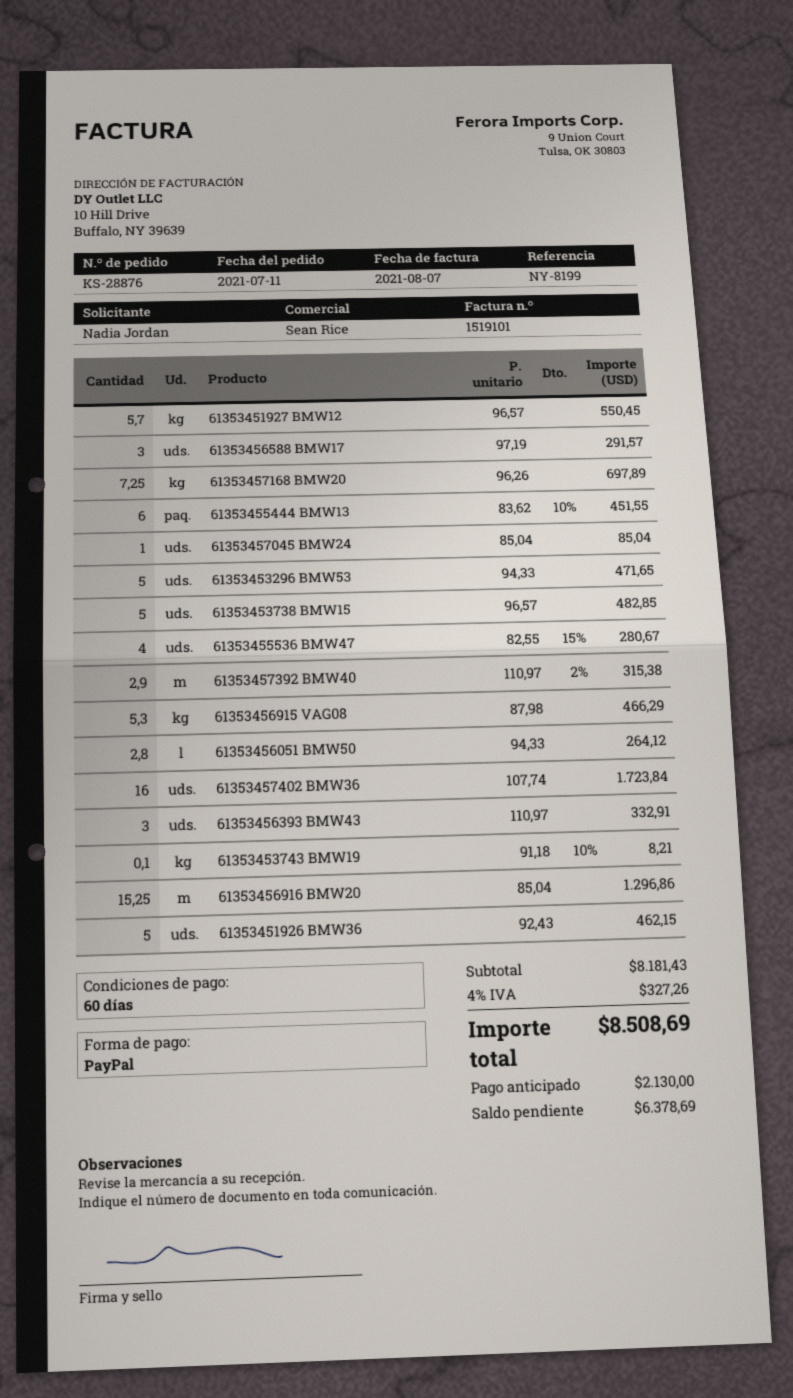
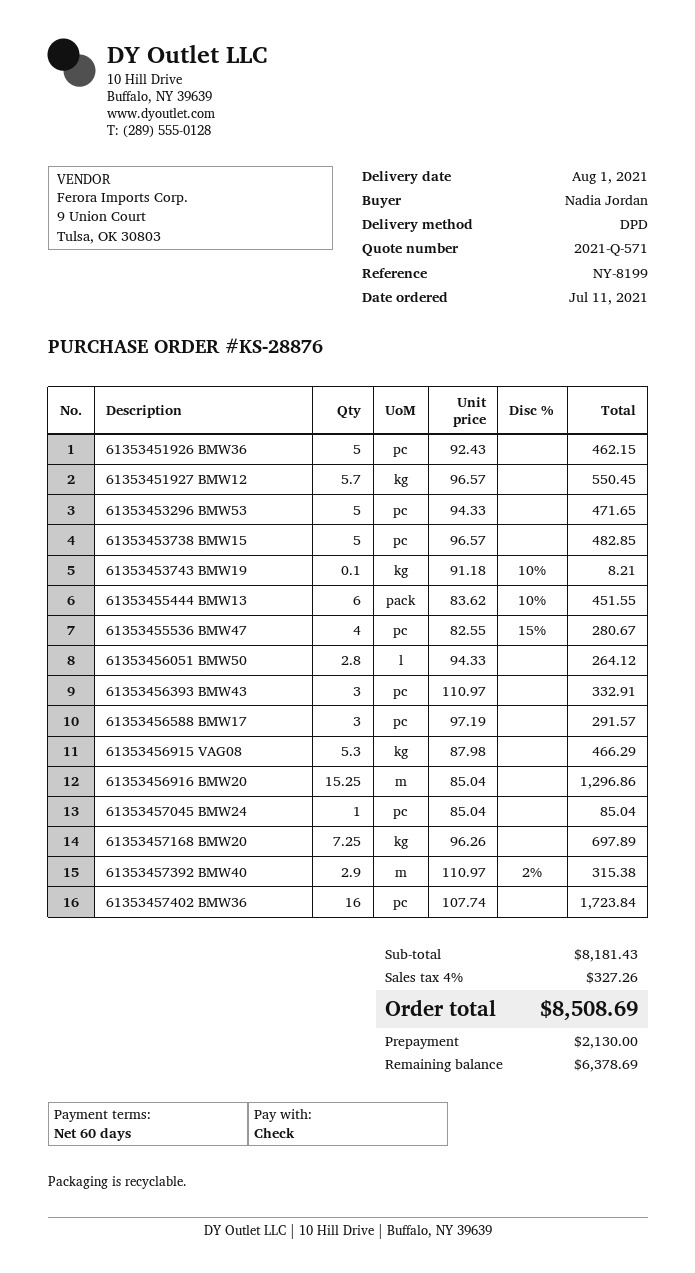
payment method: PayPal -> cheque

